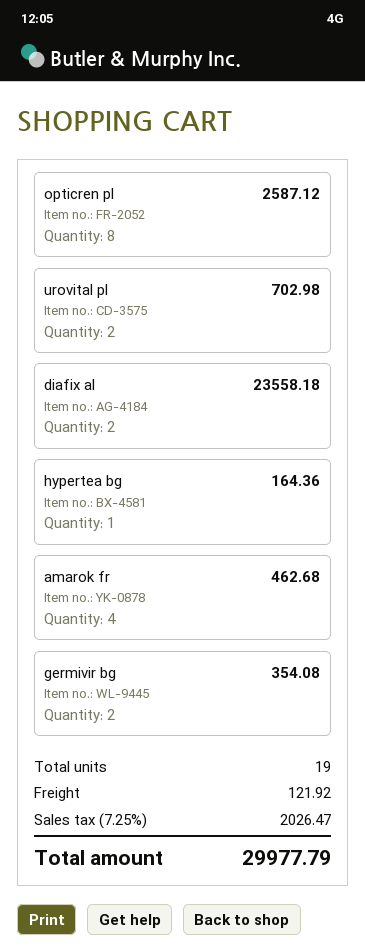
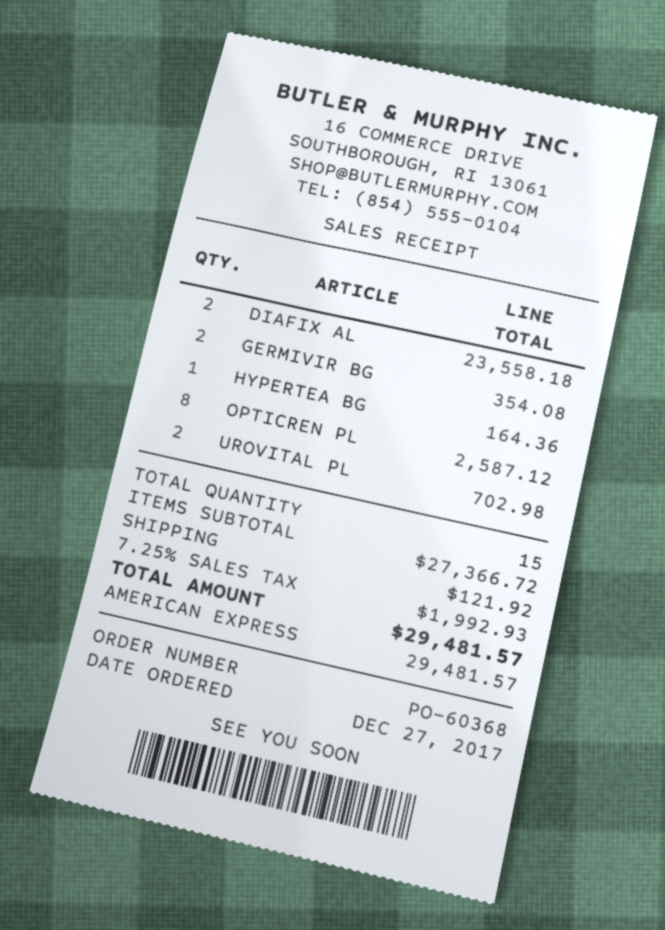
amarok fr: 4 for 462.68 -> none
total quantity: 19 -> 15
tax: 7.25% = 2026.47 -> 7.25% = 1992.93
total: 29977.79 -> 29481.57

